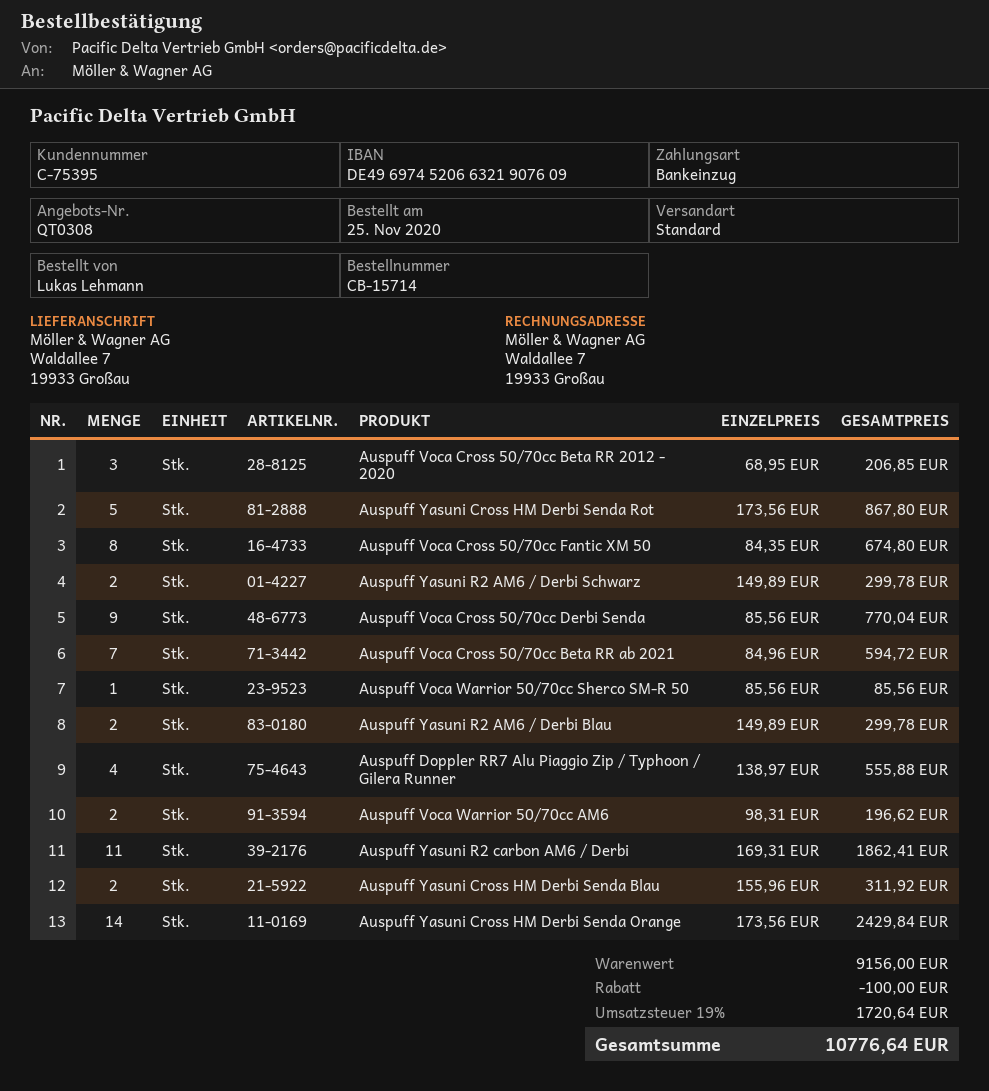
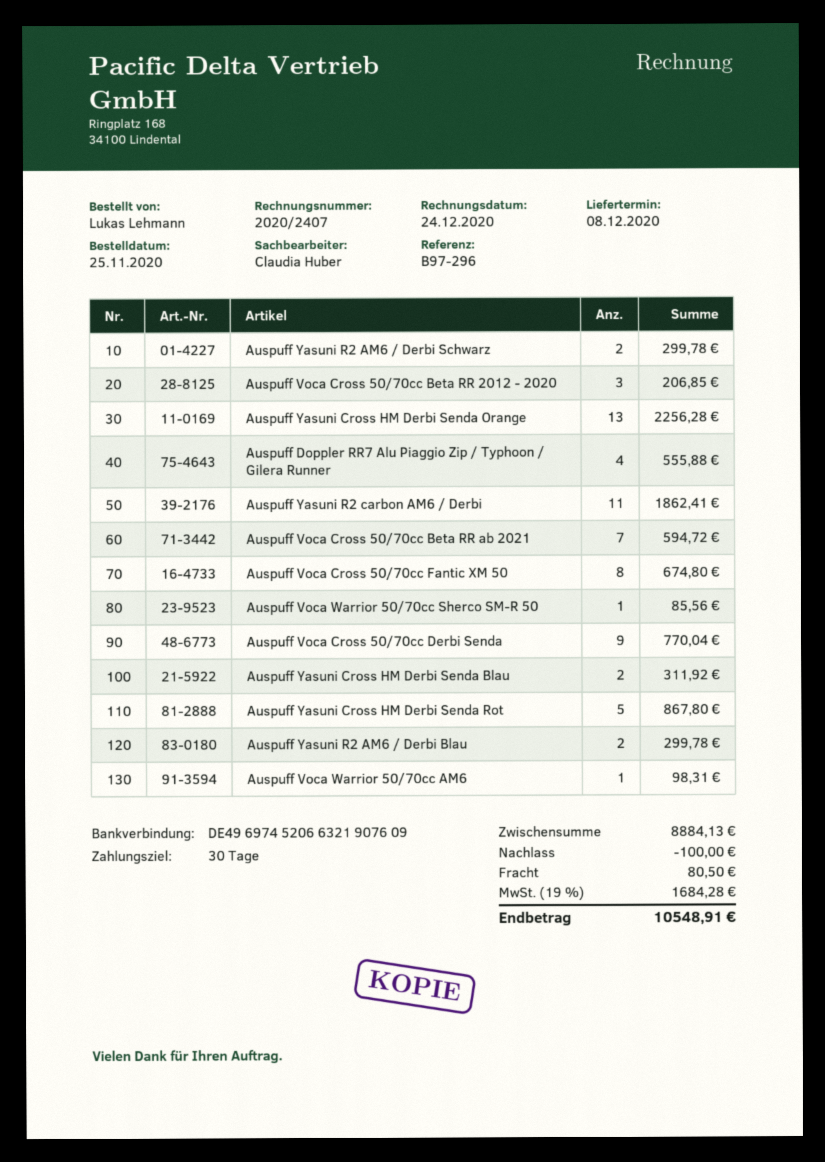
Auspuff Voca Warrior 50/70cc AM6: 2 for 196.62 -> 1 for 98.31
Auspuff Yasuni Cross HM Derbi Senda Orange: 14 for 2429.84 -> 13 for 2256.28
subtotal: 9156.00 -> 8884.13
shipping: none -> 80.50
tax: 19% = 1720.64 -> 19% = 1684.28
total: 10776.64 -> 10548.91

